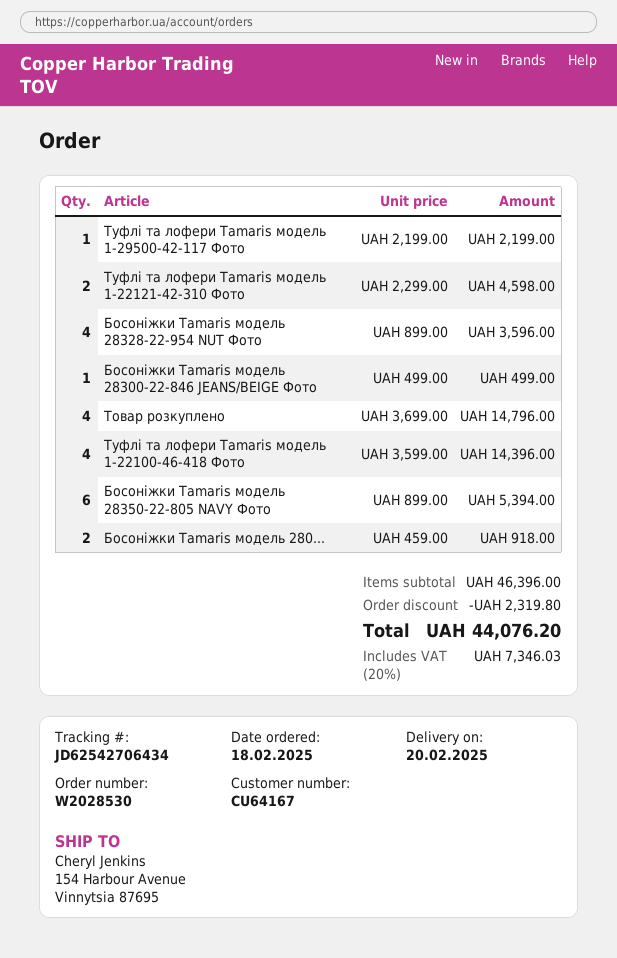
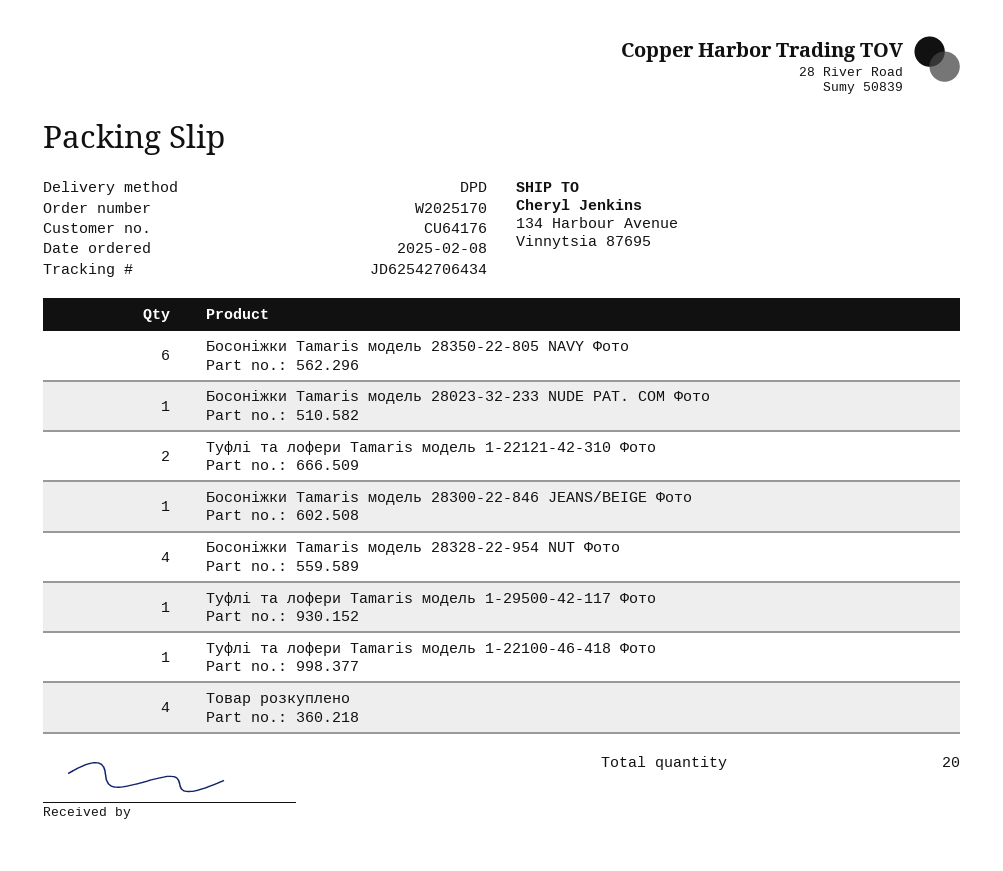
order number: W2028530 -> W2025170
order date: 2025-02-18 -> 2025-02-08
customer number: CU64167 -> CU64176
ship to: 154 Harbour Avenue, Vinnytsia 87695 -> 134 Harbour Avenue, Vinnytsia 87695
Туфлі та лофери Tamaris модель 1-22100-46-418 Фото: 4 -> 1
Босоніжки Tamaris модель 280...: 2 -> 1

